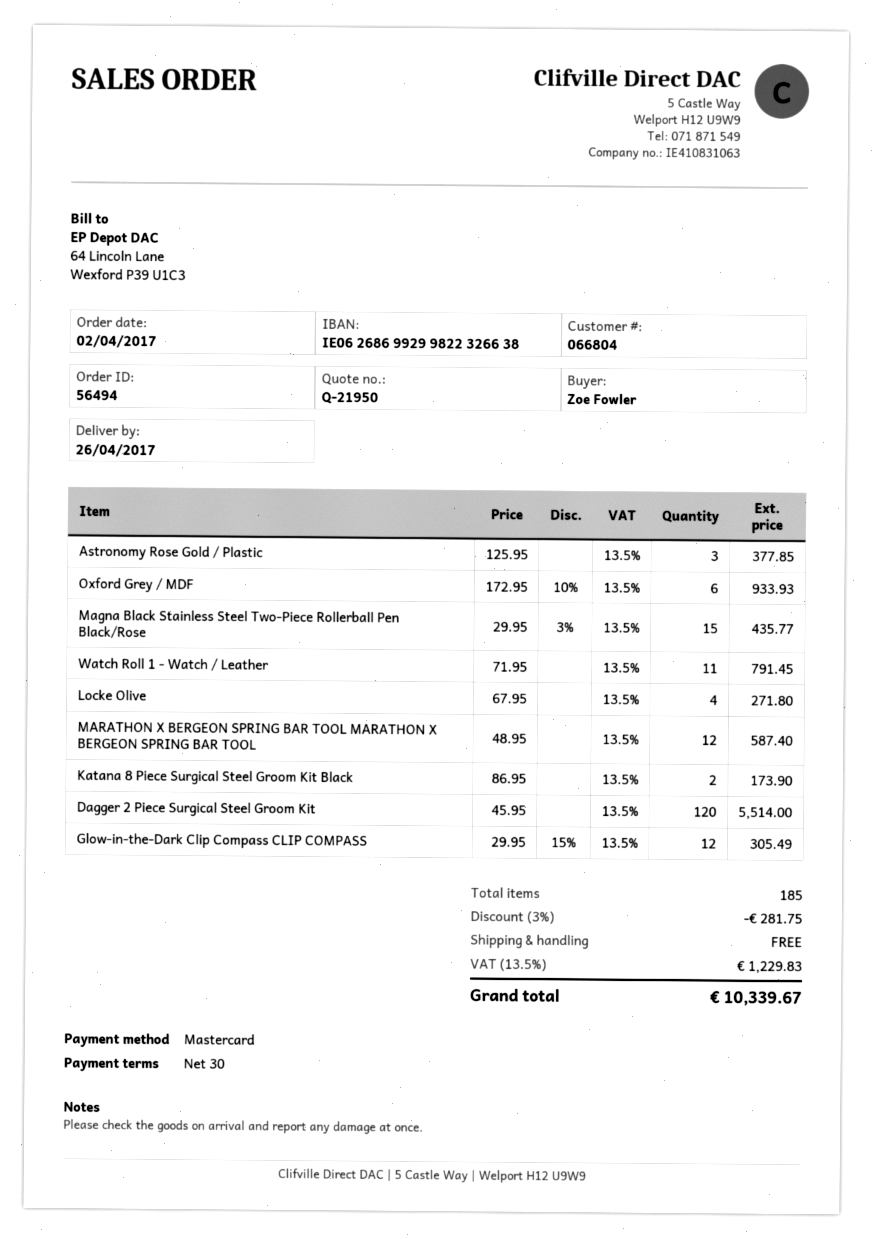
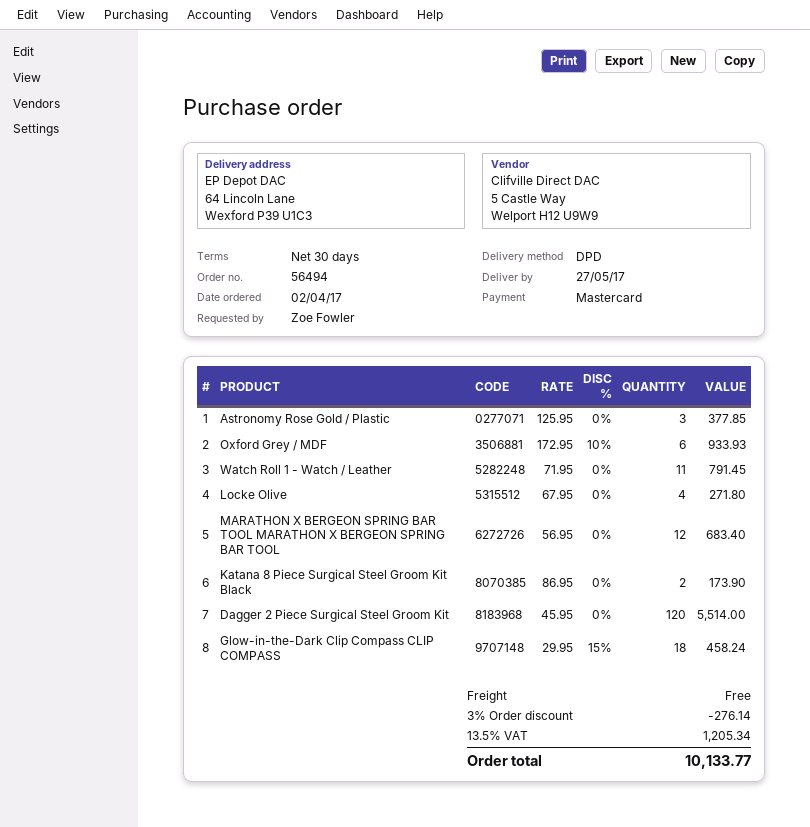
delivery date: 2017-04-26 -> 2017-05-27
Magna Black Stainless Steel Two-Piece Rollerball Pen Black/Rose: 15 x 29.95 - 3% = 435.77 -> none
MARATHON X BERGEON SPRING BAR TOOL MARATHON X BERGEON SPRING BAR TOOL: 12 x 48.95 = 587.40 -> 12 x 56.95 = 683.40
Glow-in-the-Dark Clip Compass CLIP COMPASS: 12 x 29.95 - 15% = 305.49 -> 18 x 29.95 - 15% = 458.24
discount: 3% = 281.75 -> 3% = 276.14
tax: 13.5% = 1229.83 -> 13.5% = 1205.34
total: 10339.67 -> 10133.77

